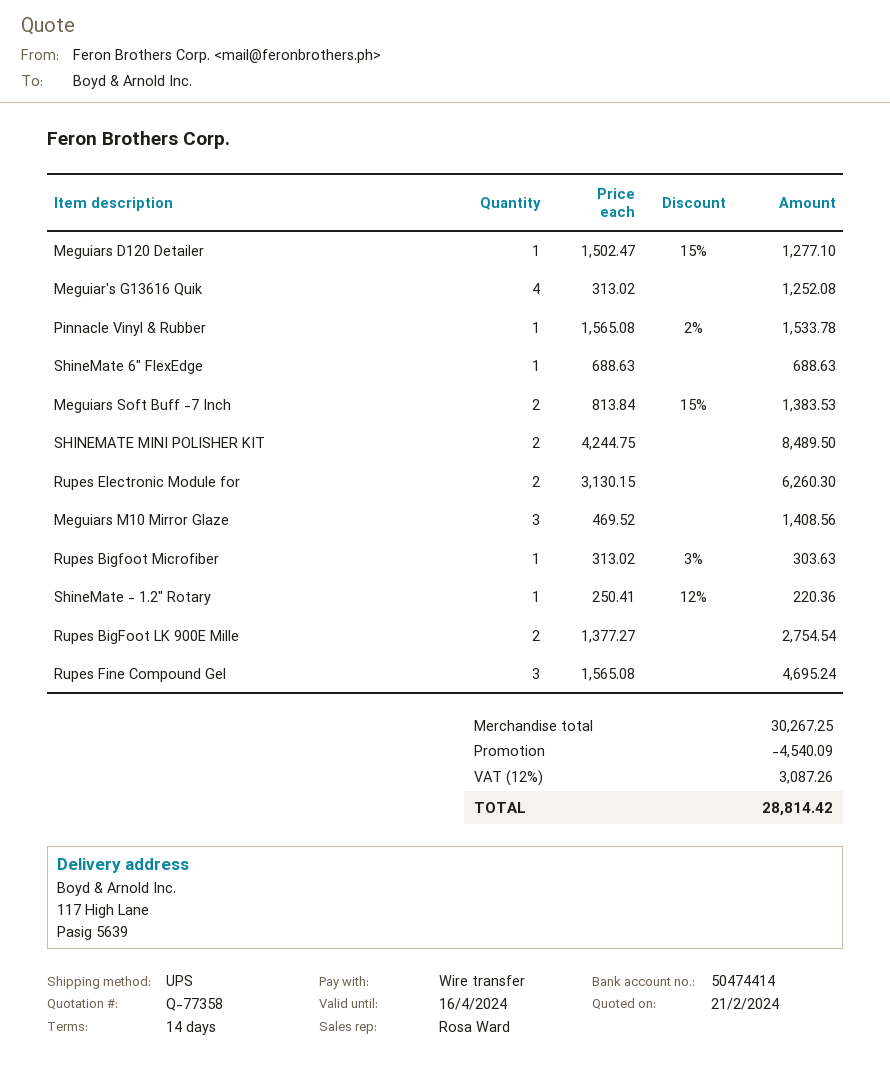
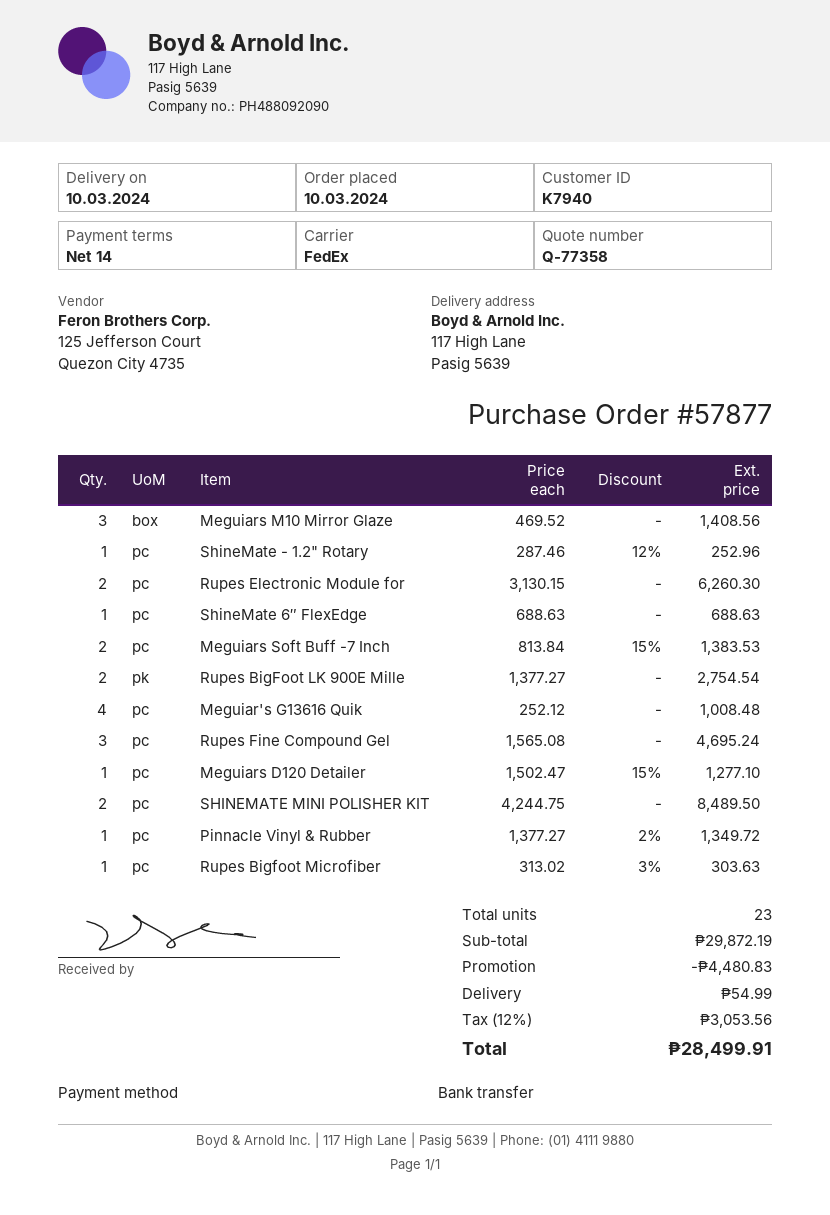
shipping method: UPS -> FedEx
Meguiar's G13616 Quik: 4 x 313.02 = 1252.08 -> 4 x 252.12 = 1008.48
Pinnacle Vinyl & Rubber: 1 x 1565.08 - 2% = 1533.78 -> 1 x 1377.27 - 2% = 1349.72
ShineMate - 1.2" Rotary: 1 x 250.41 - 12% = 220.36 -> 1 x 287.46 - 12% = 252.96
subtotal: 30267.25 -> 29872.19
discount: 4540.09 -> 4480.83
shipping: none -> 54.99
tax: 12% = 3087.26 -> 12% = 3053.56
total: 28814.42 -> 28499.91

